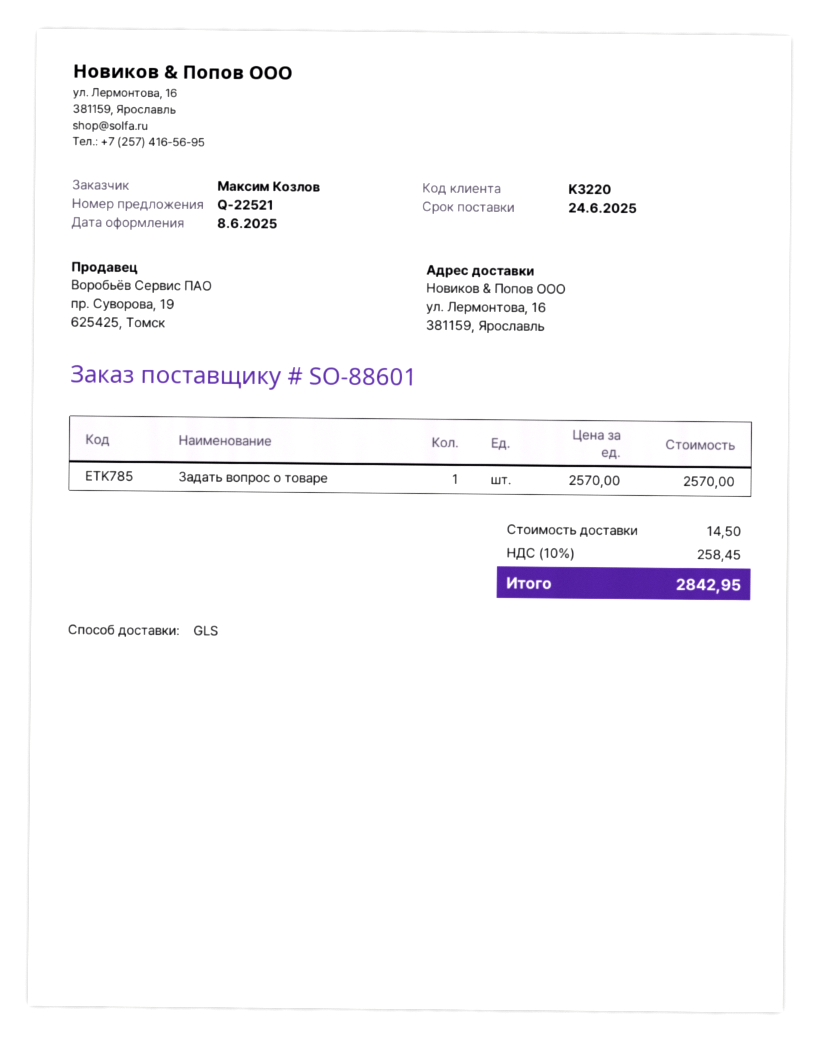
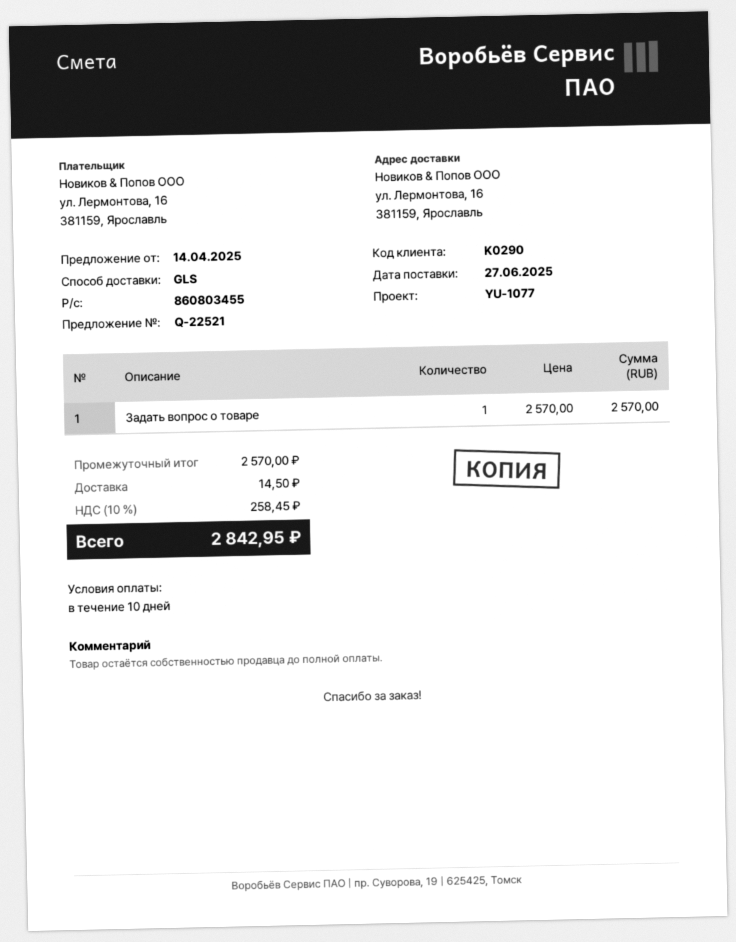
delivery date: 2025-06-24 -> 2025-06-27
customer number: K3220 -> K0290

